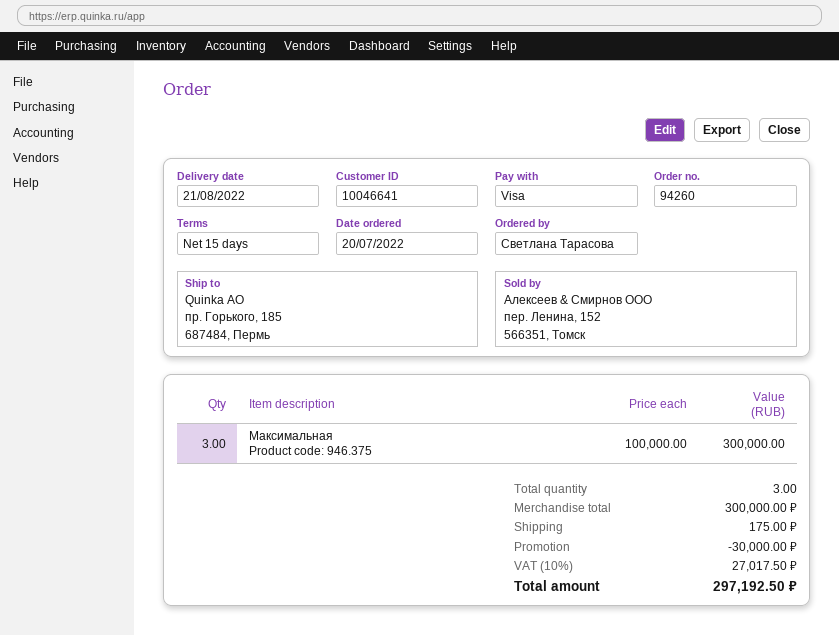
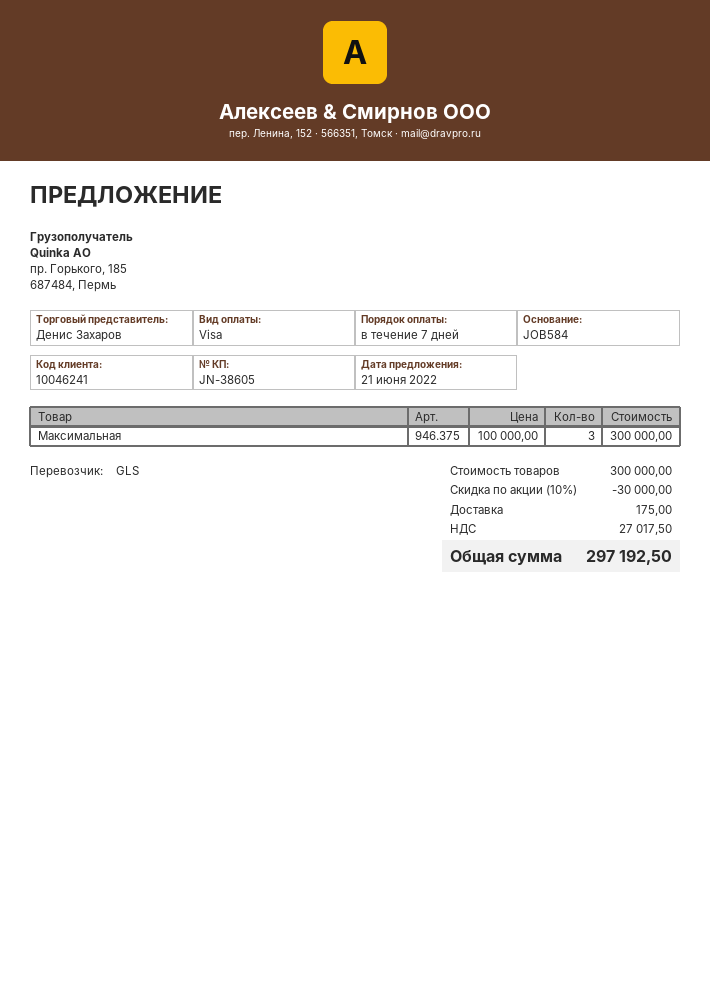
payment terms: 15 days -> 7 days
customer number: 10046641 -> 10046241

